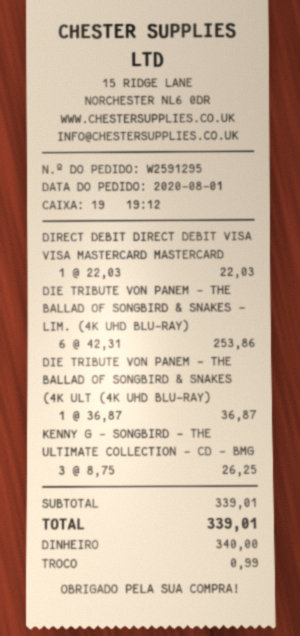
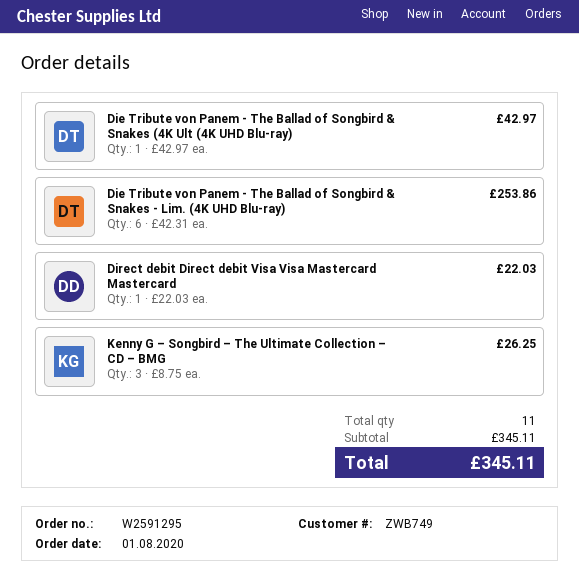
DIE TRIBUTE VON PANEM - THE BALLAD OF SONGBIRD & SNAKES (4K ULT (4K UHD BLU-RAY): 1 x 36.87 = 36.87 -> 1 x 42.97 = 42.97
subtotal: 339.01 -> 345.11
total: 339.01 -> 345.11

